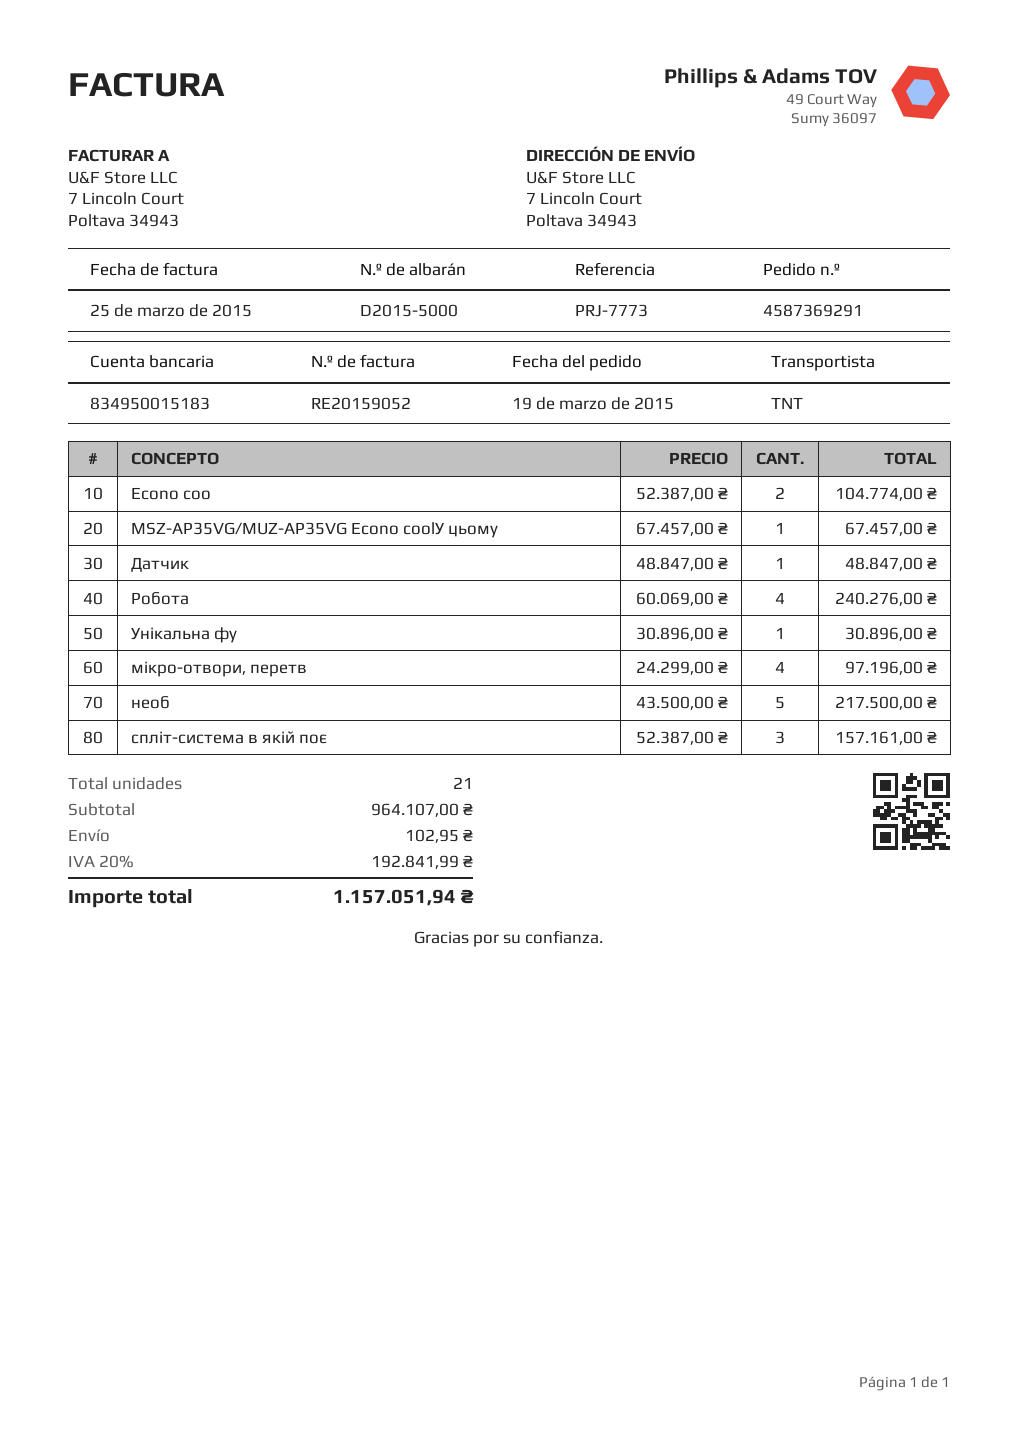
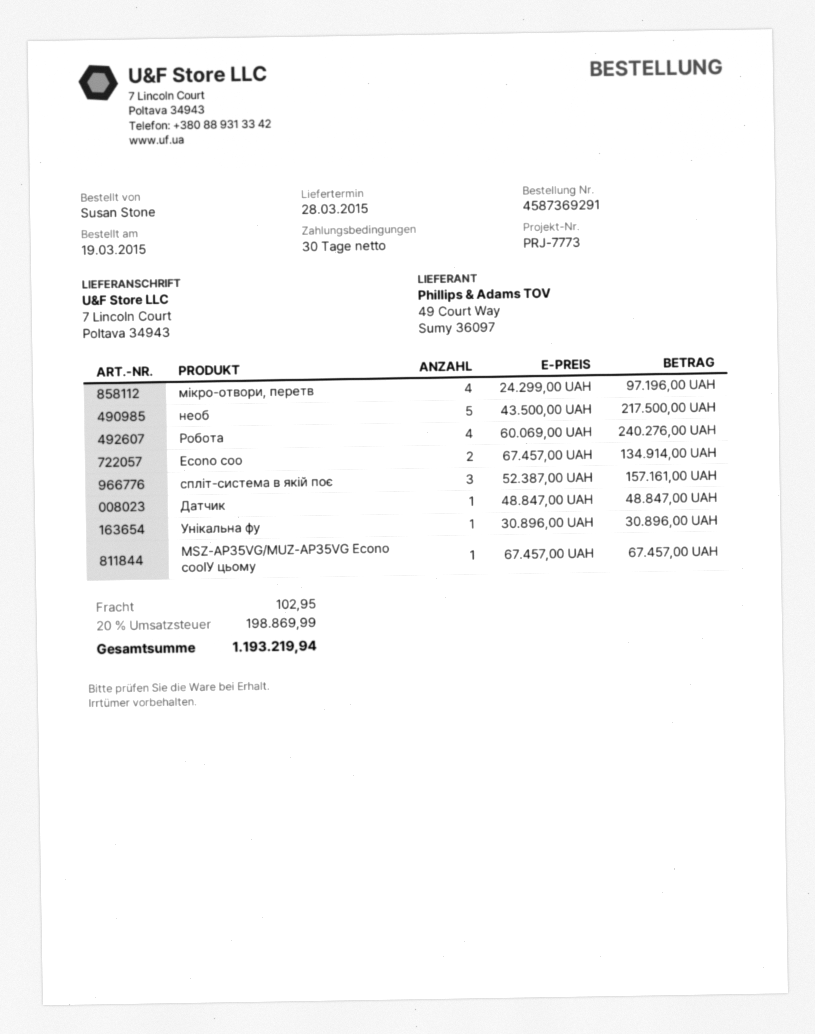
Econo coo: 2 x 52387.00 = 104774.00 -> 2 x 67457.00 = 134914.00
tax: 20% = 192841.99 -> 20% = 198869.99
total: 1157051.94 -> 1193219.94

